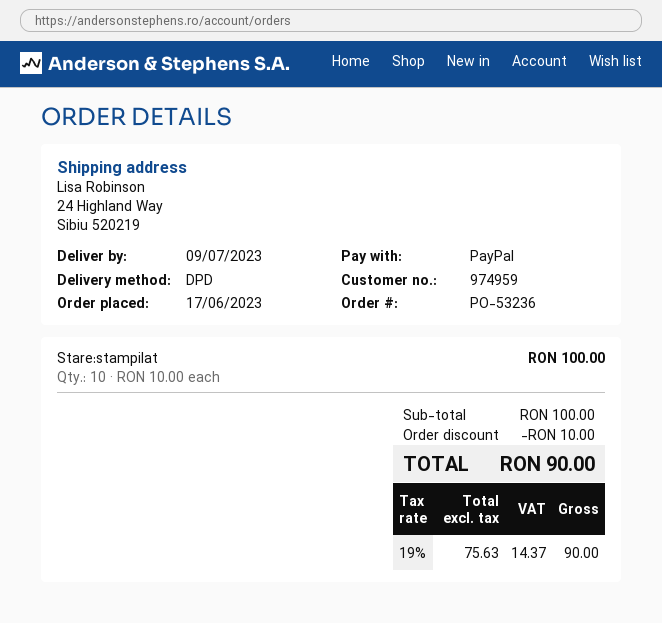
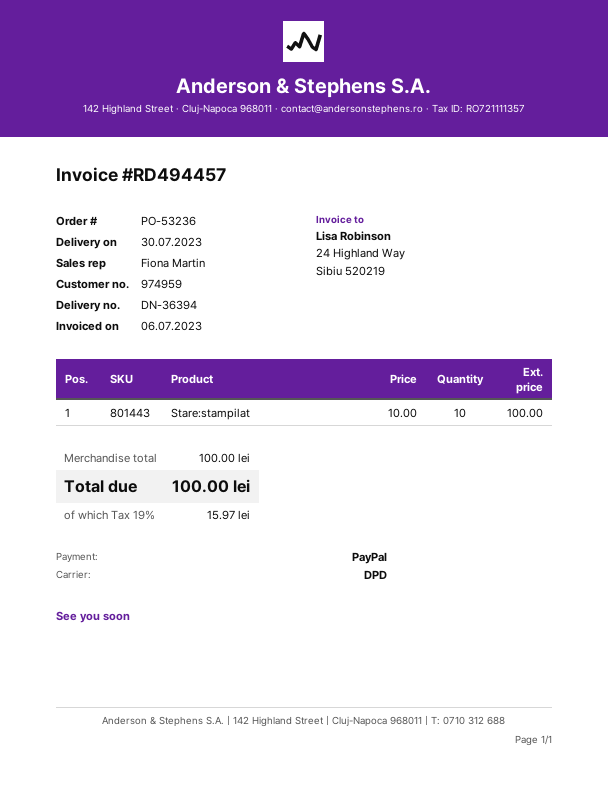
delivery date: 2023-07-09 -> 2023-07-30
discount: 10.00 -> none
tax: 19% = 14.37 -> 19% = 15.97
total: 90.00 -> 100.00

